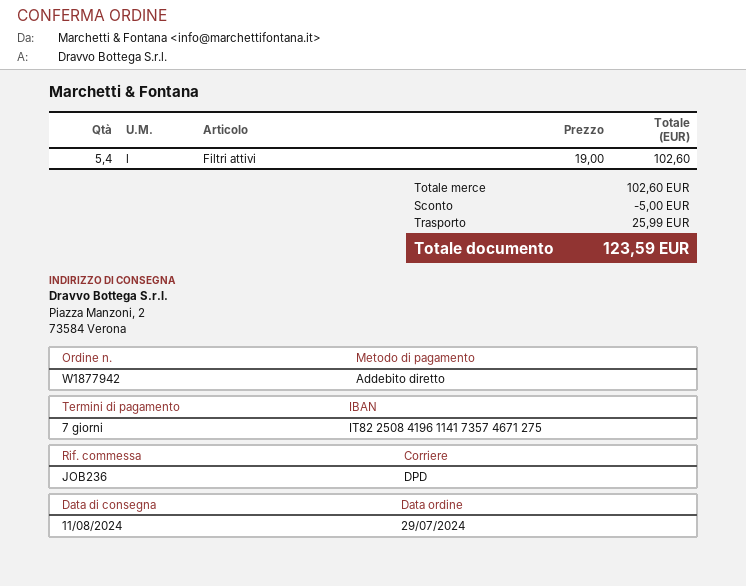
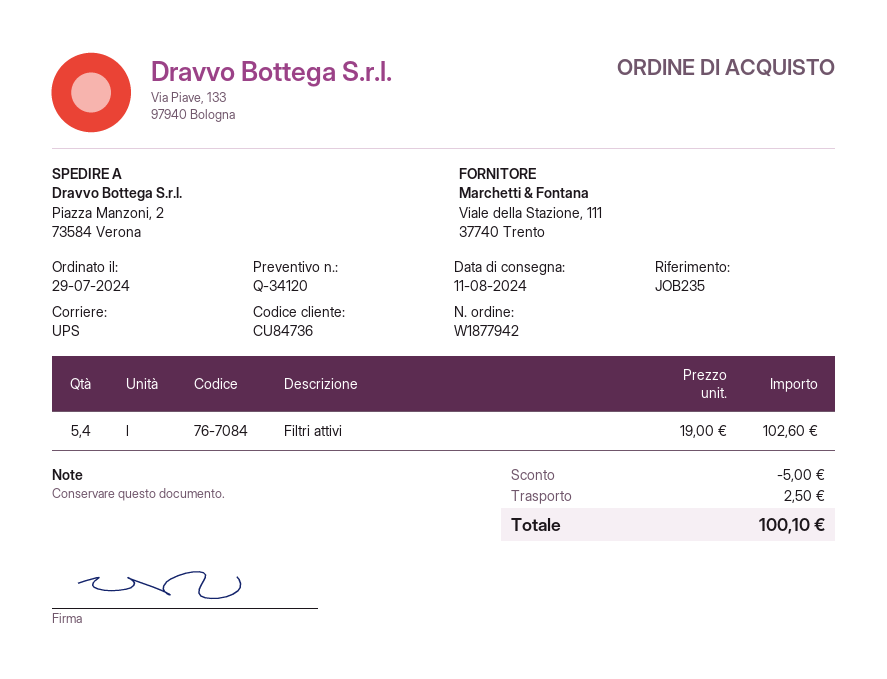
reference: JOB236 -> JOB235
shipping method: DPD -> UPS
shipping: 25.99 -> 2.50
total: 123.59 -> 100.10

